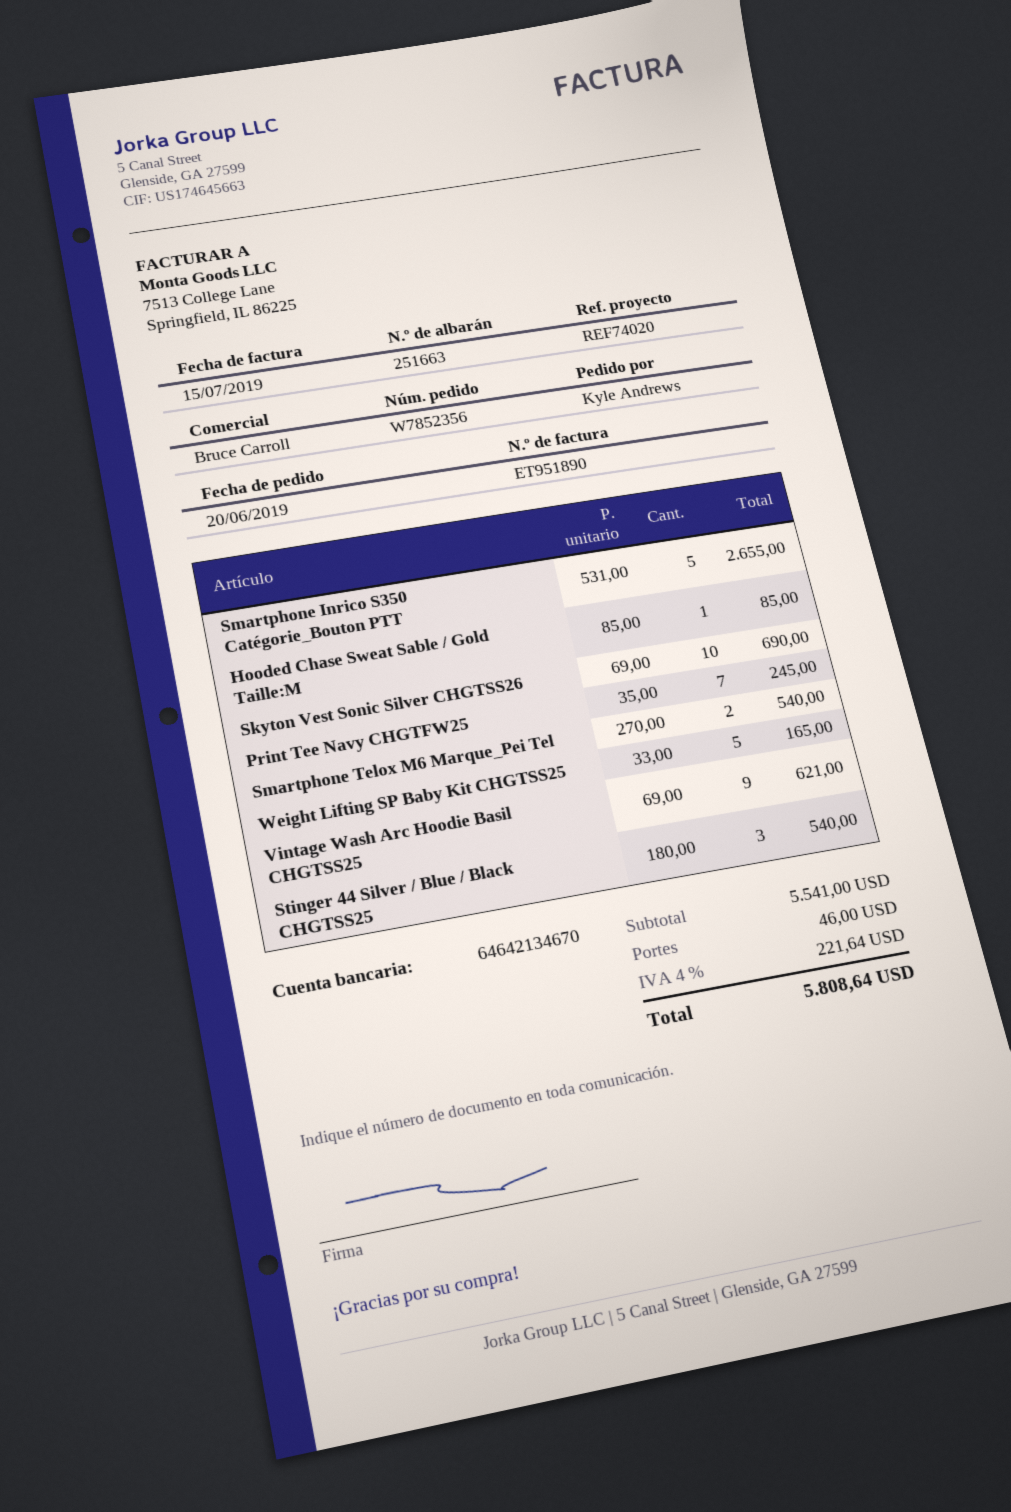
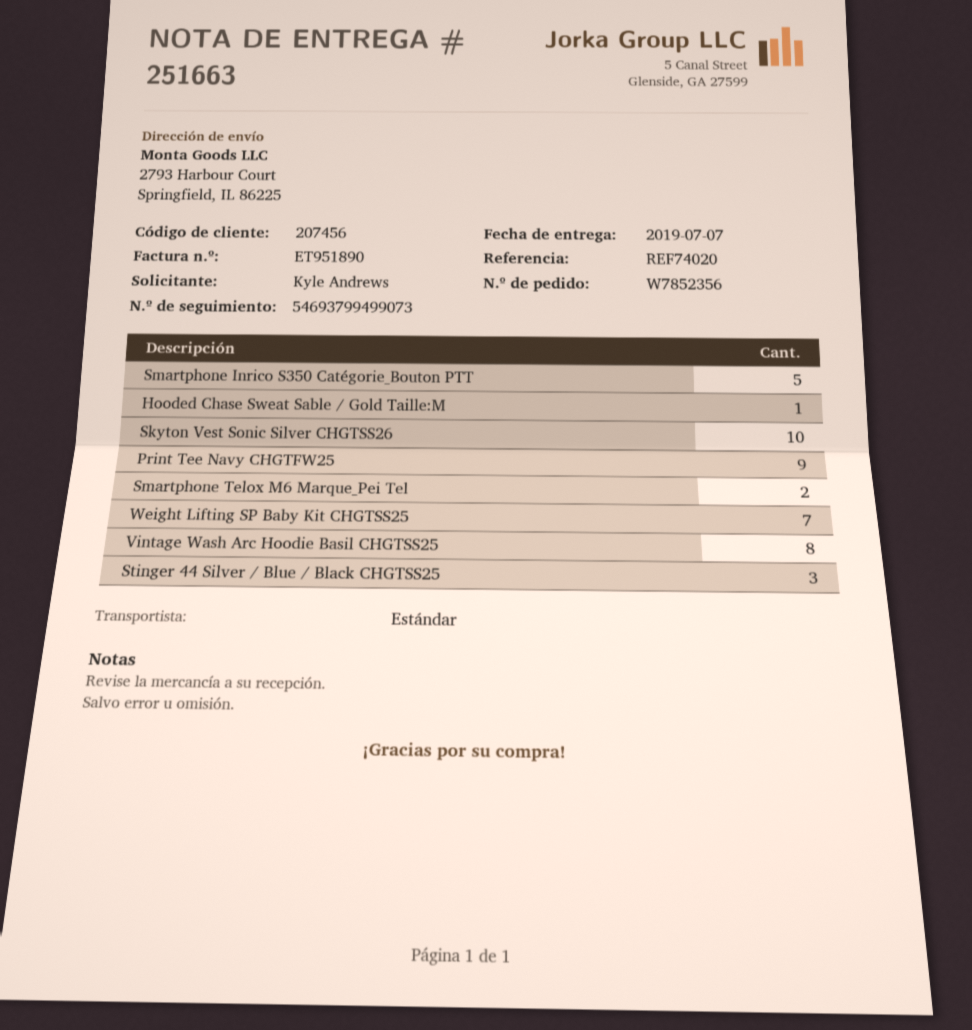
Print Tee Navy CHGTFW25: 7 -> 9
Weight Lifting SP Baby Kit CHGTSS25: 5 -> 7
Vintage Wash Arc Hoodie Basil CHGTSS25: 9 -> 8

